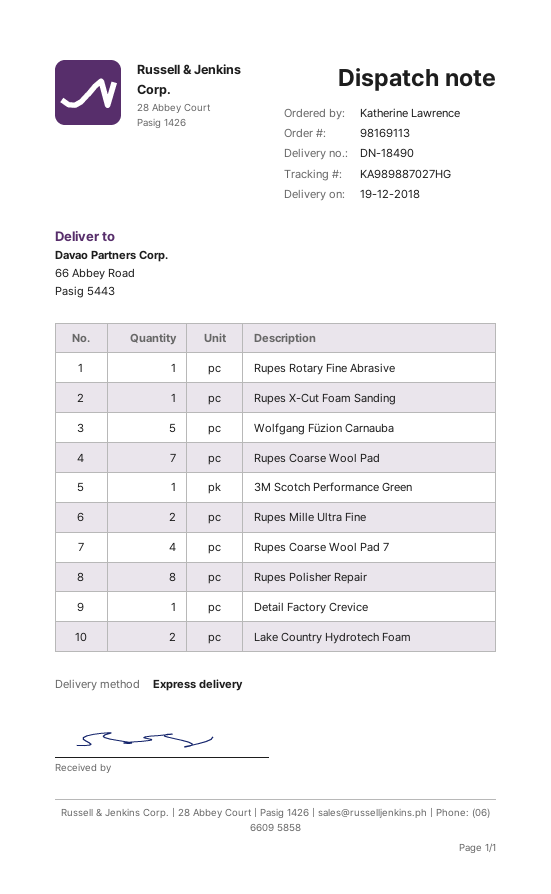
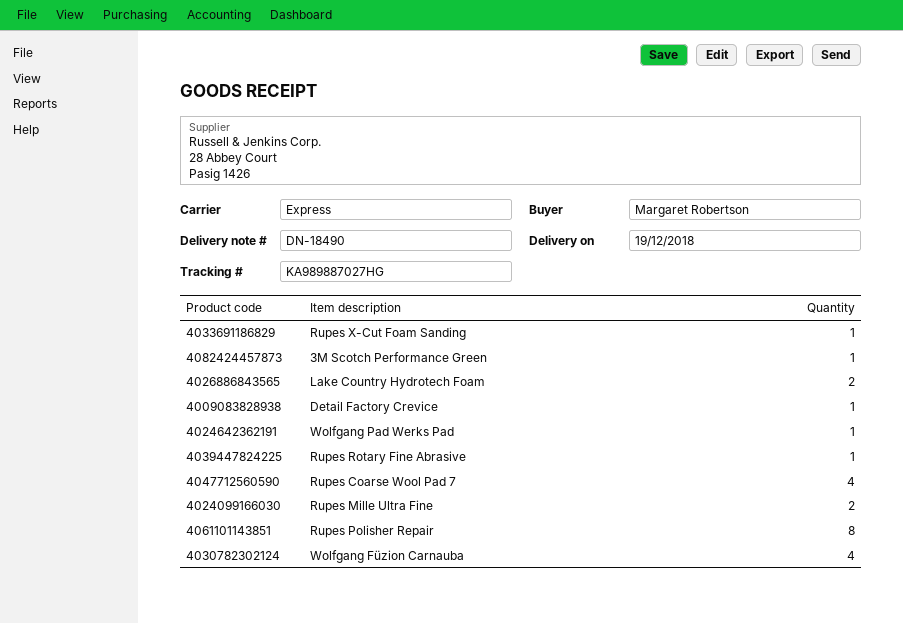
ordered by: Katherine Lawrence -> Margaret Robertson
Wolfgang Füzion Carnauba: 5 -> 4
Rupes Coarse Wool Pad: 7 -> none
Wolfgang Pad Werks Pad: none -> 1

